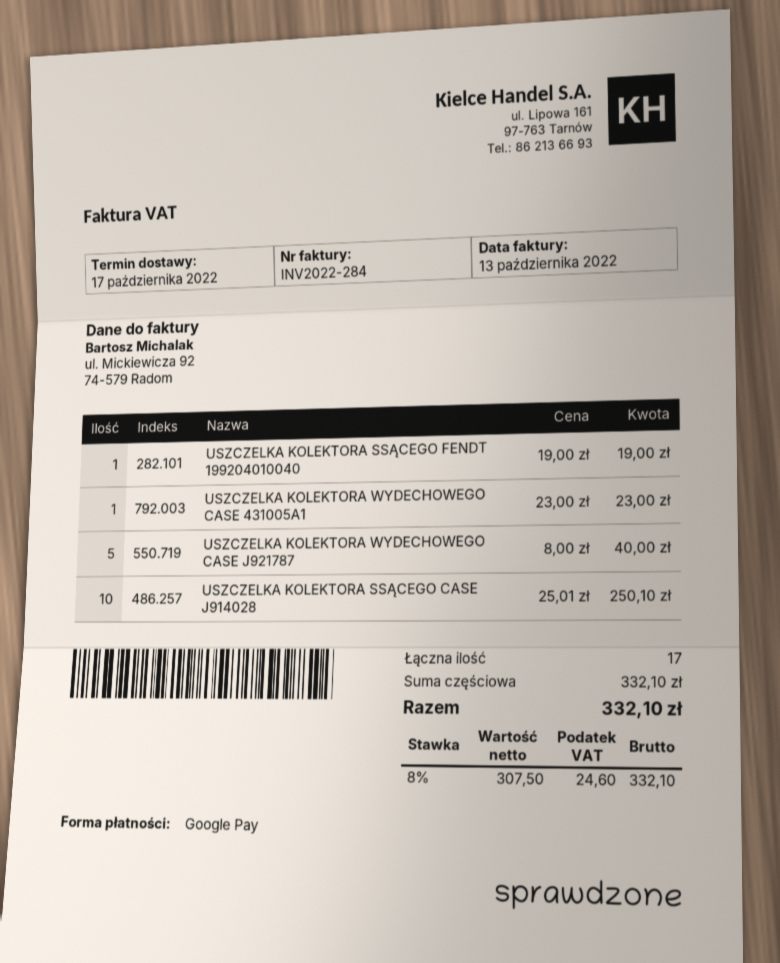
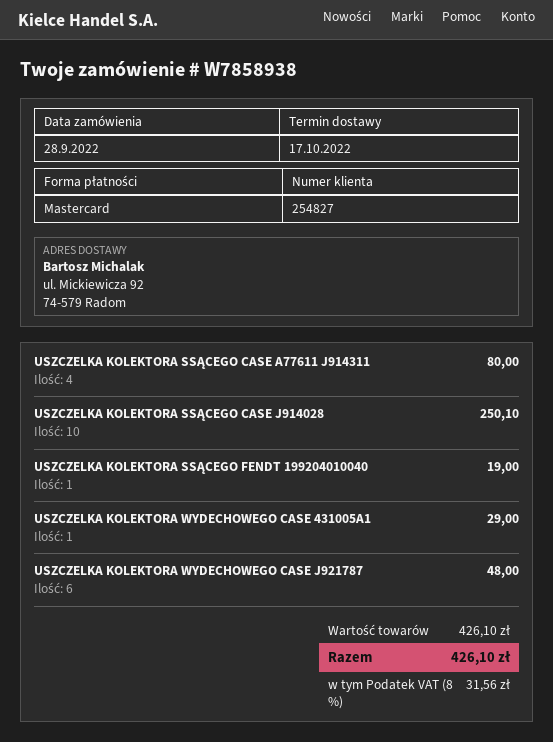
payment method: Google Pay -> Mastercard
USZCZELKA KOLEKTORA WYDECHOWEGO CASE 431005A1: 1 for 23.00 -> 1 for 29.00
USZCZELKA KOLEKTORA WYDECHOWEGO CASE J921787: 5 for 40.00 -> 6 for 48.00
USZCZELKA KOLEKTORA SSĄCEGO CASE A77611 J914311: none -> 4 for 80.00
subtotal: 332.10 -> 426.10
tax: 8% = 24.60 -> 8% = 31.56
total: 332.10 -> 426.10

